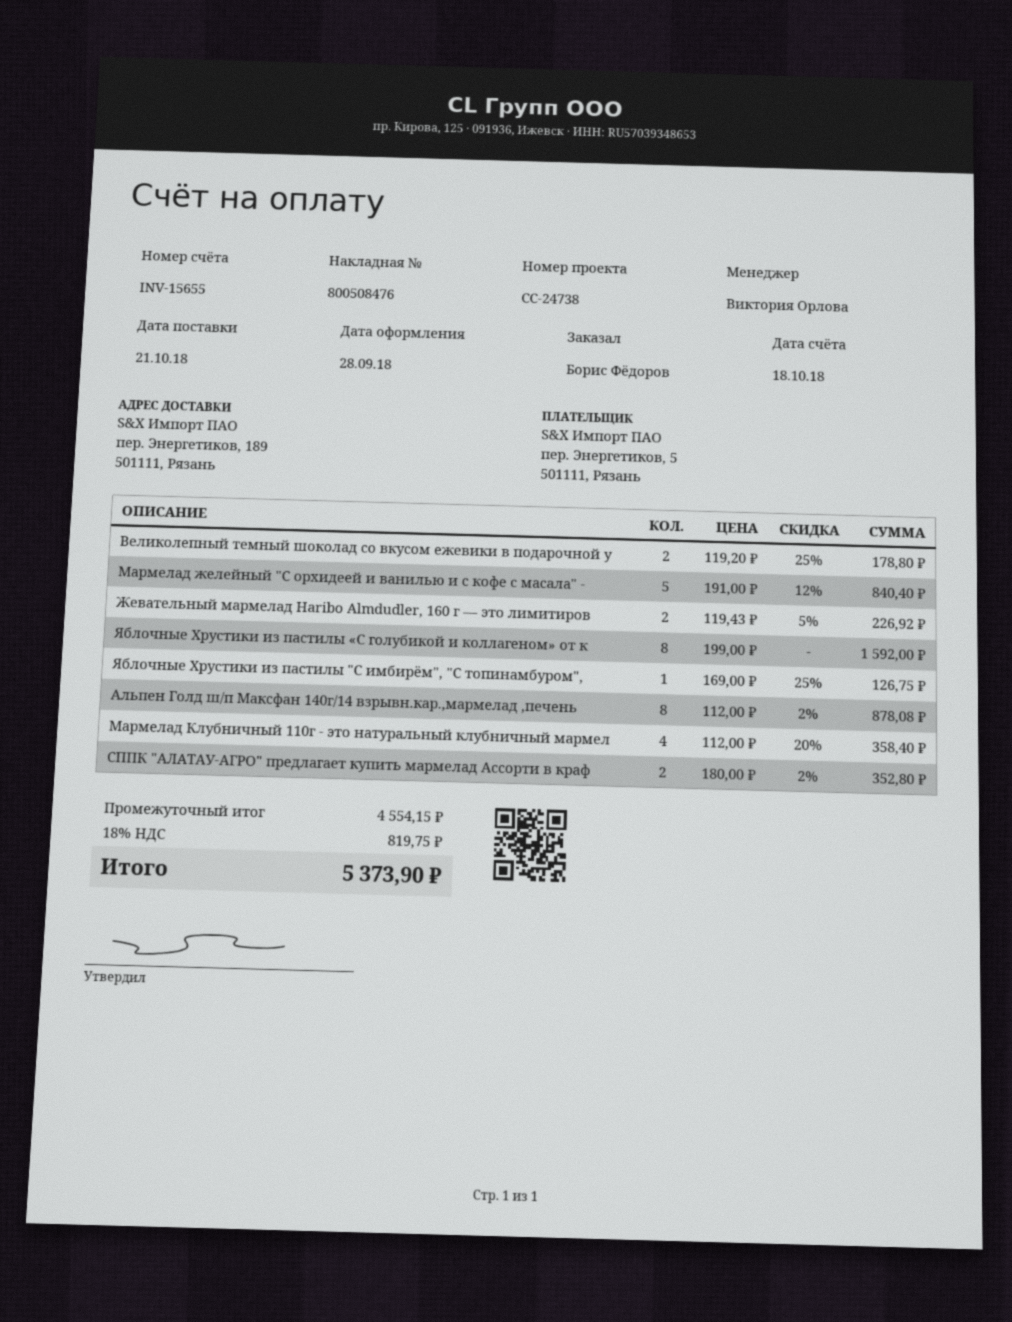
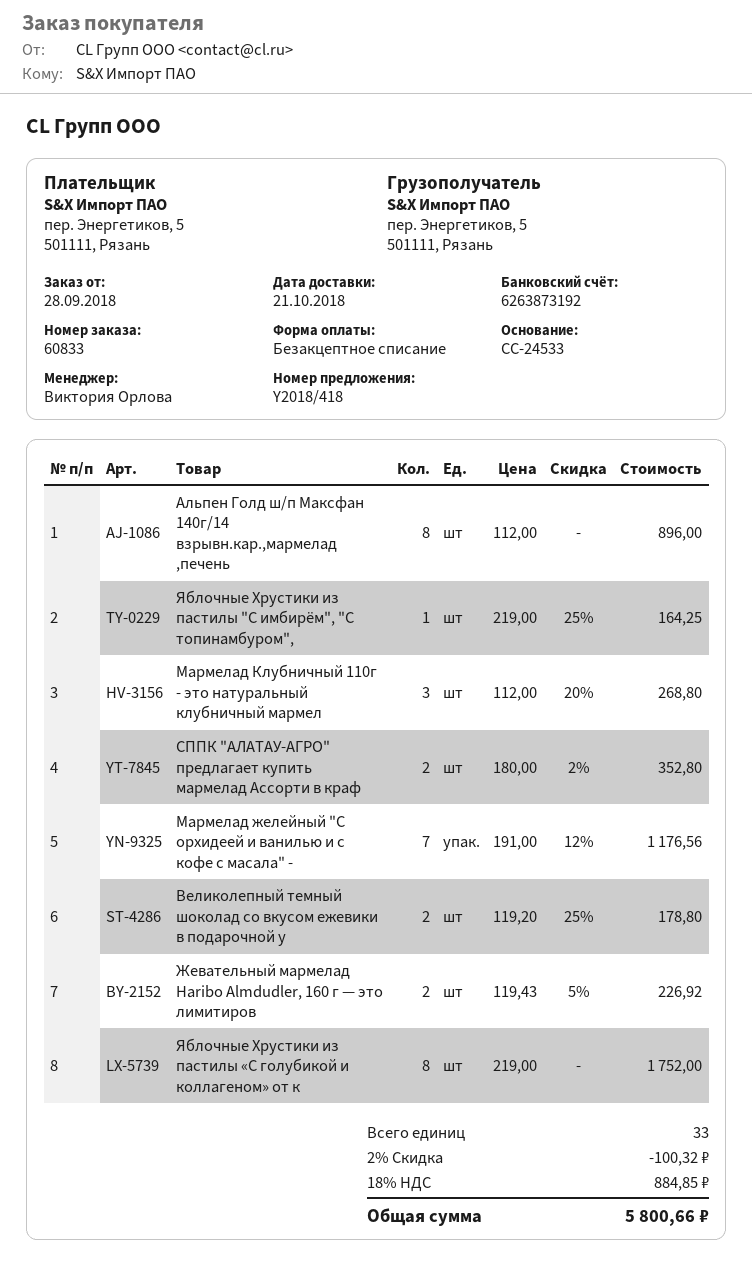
reference: CC-24738 -> CC-24533
ship to: пер. Энергетиков, 189, 501111, Рязань -> пер. Энергетиков, 5, 501111, Рязань
Мармелад желейный "С орхидеей и ванилью и с кофе с масала" -: 5 x 191.00 - 12% = 840.40 -> 7 x 191.00 - 12% = 1176.56
Яблочные Хрустики из пастилы «С голубикой и коллагеном» от к: 8 x 199.00 = 1592.00 -> 8 x 219.00 = 1752.00
Яблочные Хрустики из пастилы "С имбирём", "С топинамбуром",: 1 x 169.00 - 25% = 126.75 -> 1 x 219.00 - 25% = 164.25
Альпен Голд ш/п Максфан 140г/14 взрывн.кар.,мармелад ,печень: 8 x 112.00 - 2% = 878.08 -> 8 x 112.00 = 896.00
Мармелад Клубничный 110г - это натуральный клубничный мармел: 4 x 112.00 - 20% = 358.40 -> 3 x 112.00 - 20% = 268.80
discount: none -> 2% = 100.32
tax: 18% = 819.75 -> 18% = 884.85
total: 5373.90 -> 5800.66

